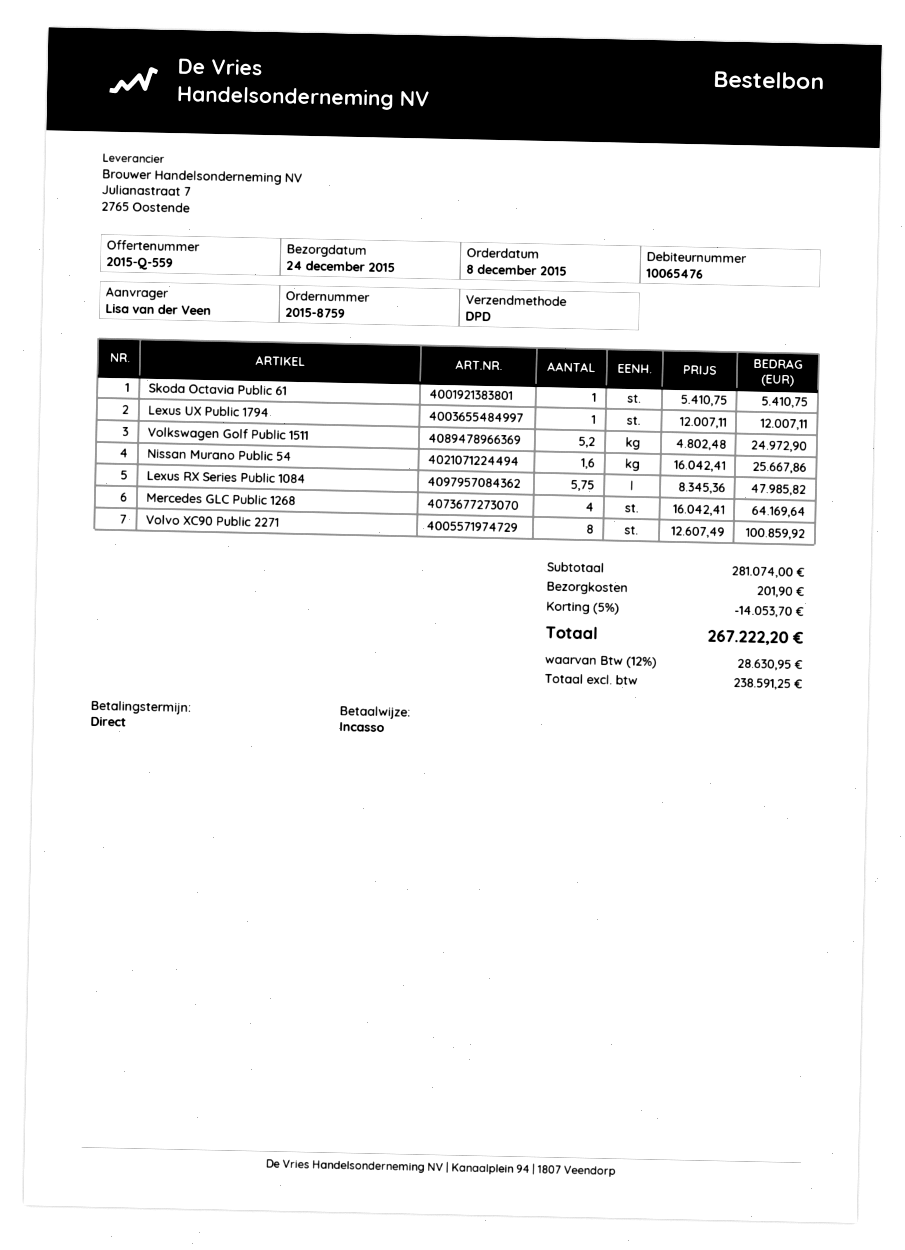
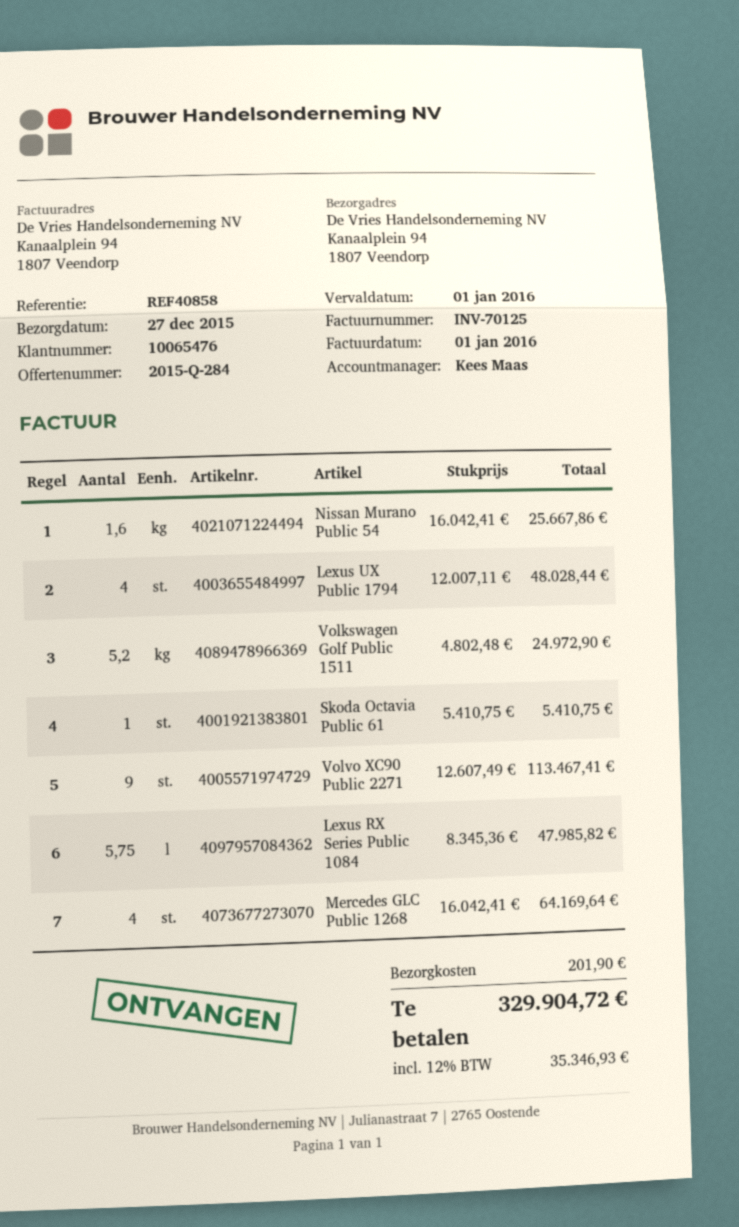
quote number: 2015-Q-559 -> 2015-Q-284
delivery date: 2015-12-24 -> 2015-12-27
Lexus UX Public 1794: 1 x 12007.11 = 12007.11 -> 4 x 12007.11 = 48028.44
Volvo XC90 Public 2271: 8 x 12607.49 = 100859.92 -> 9 x 12607.49 = 113467.41
discount: 5% = 14053.70 -> none
tax: 12% = 28630.95 -> 12% = 35346.93
total: 267222.20 -> 329904.72

